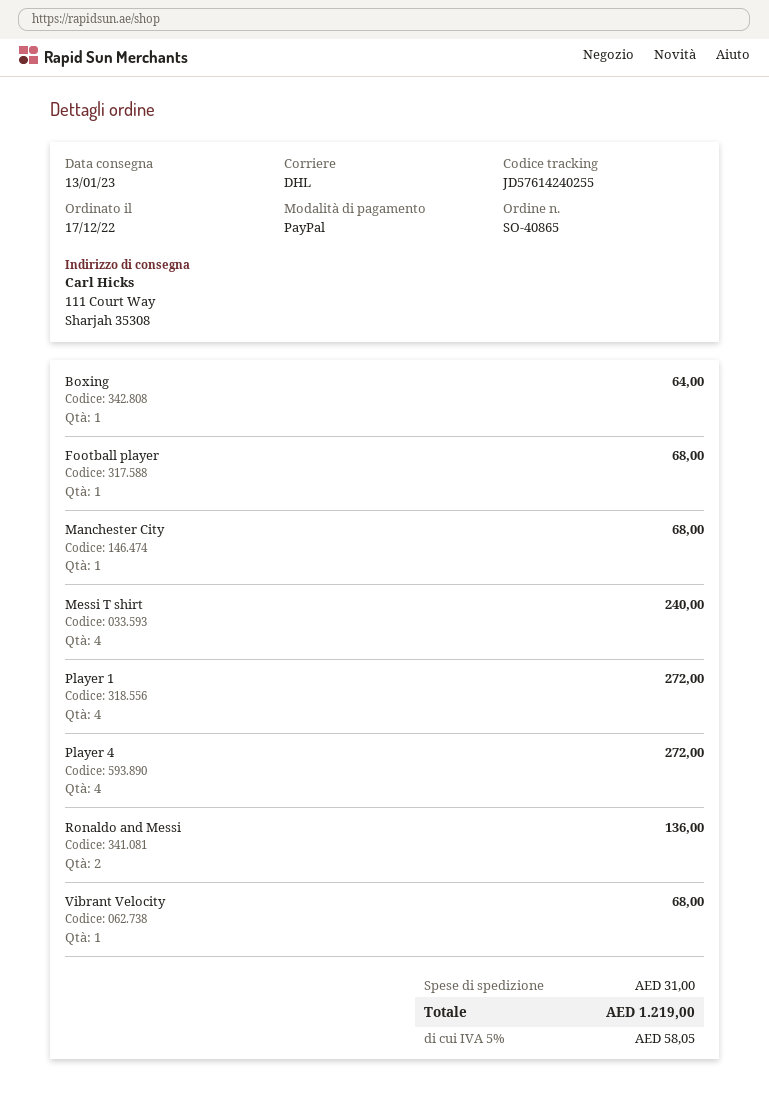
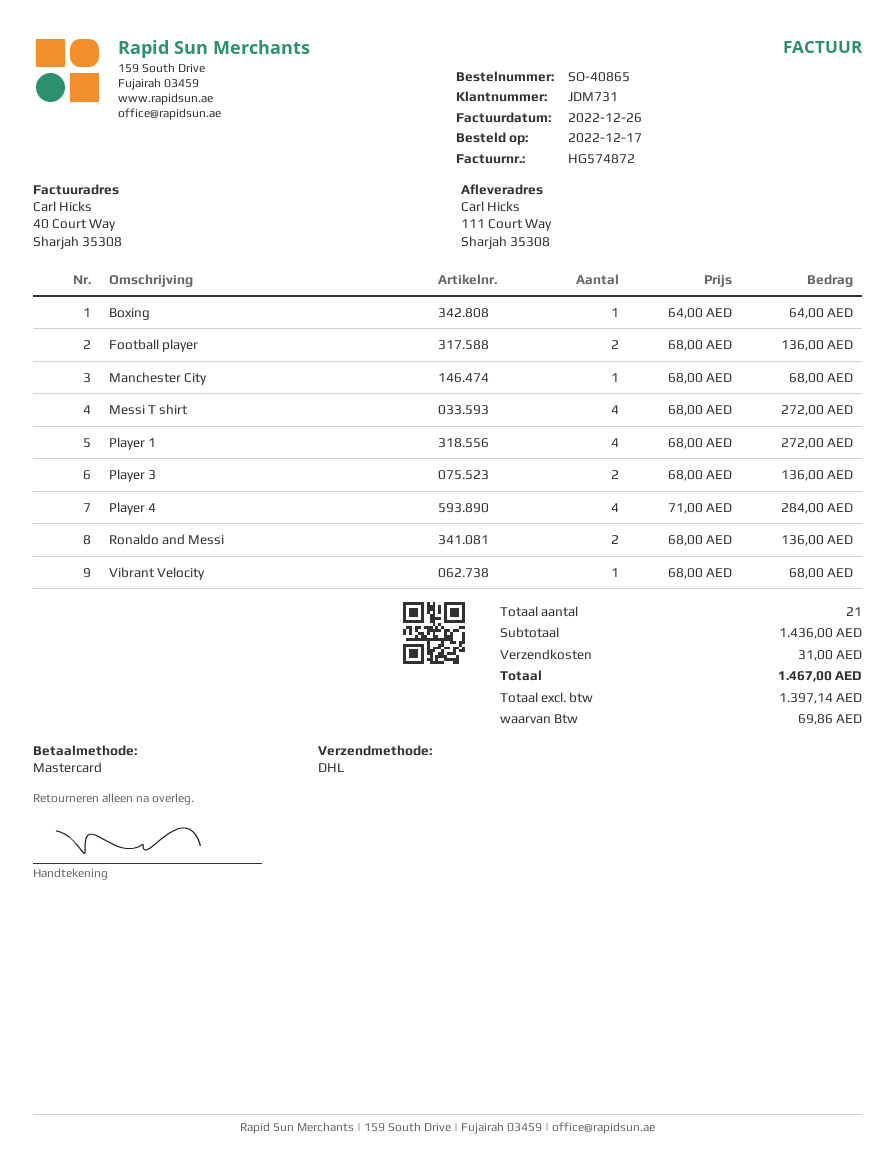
payment method: PayPal -> Mastercard
Football player: 1 for 68.00 -> 2 for 136.00
Messi T shirt: 4 for 240.00 -> 4 for 272.00
Player 4: 4 for 272.00 -> 4 for 284.00
Player 3: none -> 2 for 136.00
tax: 58.05 -> 69.86
total: 1219.00 -> 1467.00

